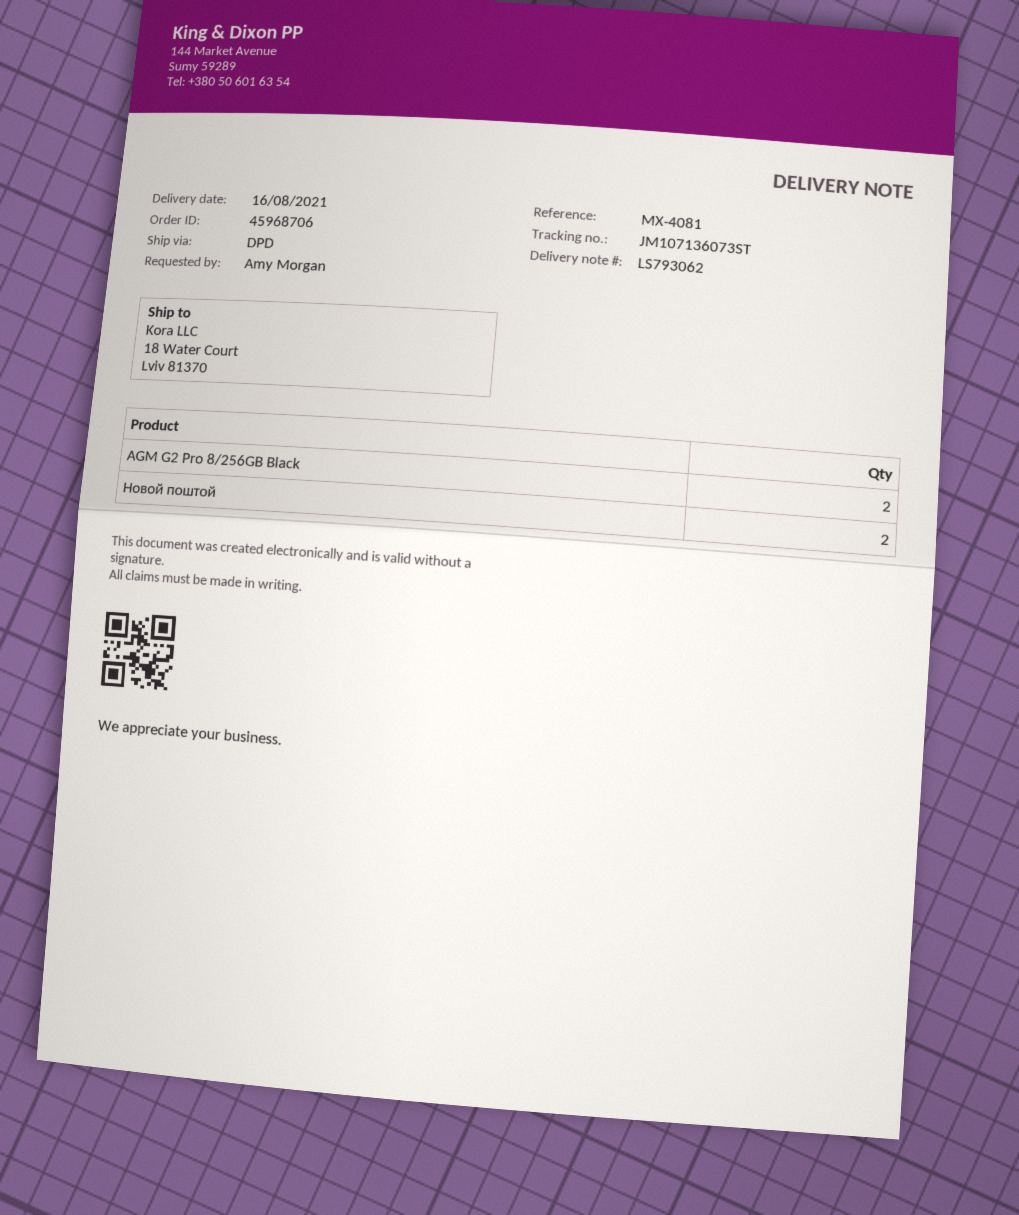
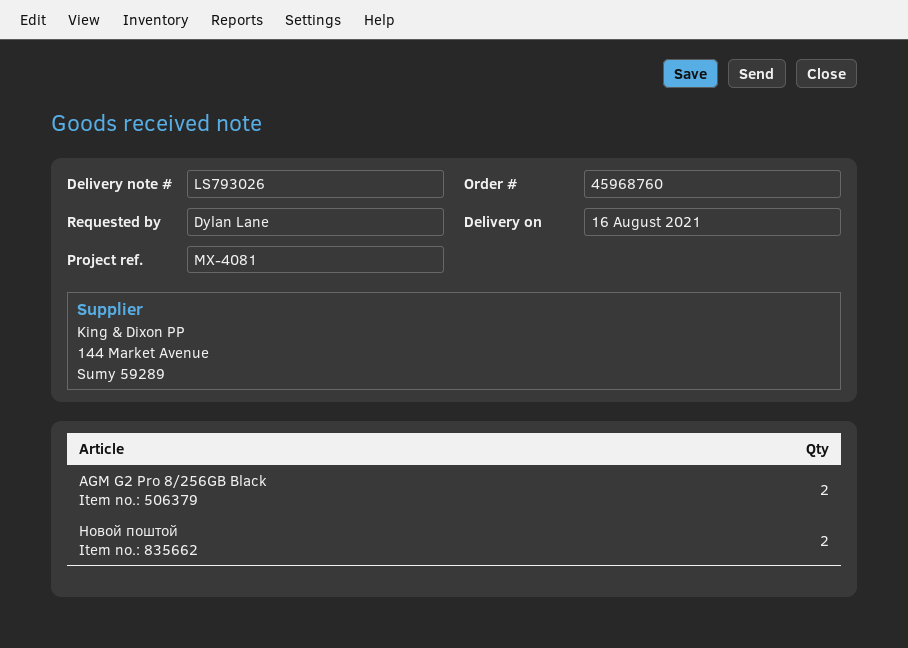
order number: 45968706 -> 45968760
delivery note number: LS793062 -> LS793026
ordered by: Amy Morgan -> Dylan Lane

